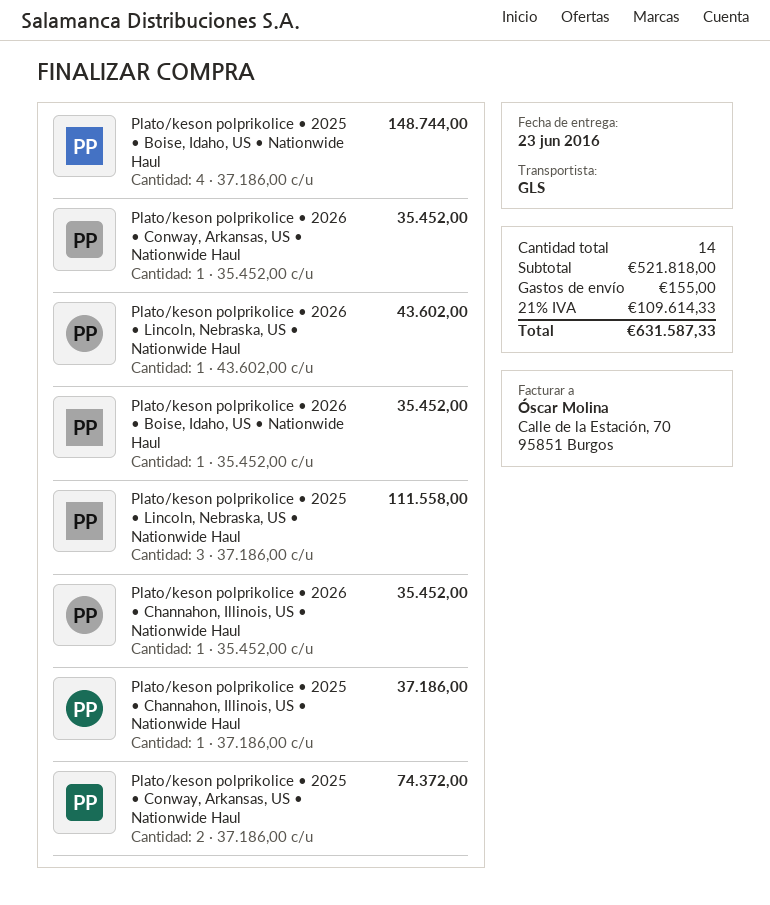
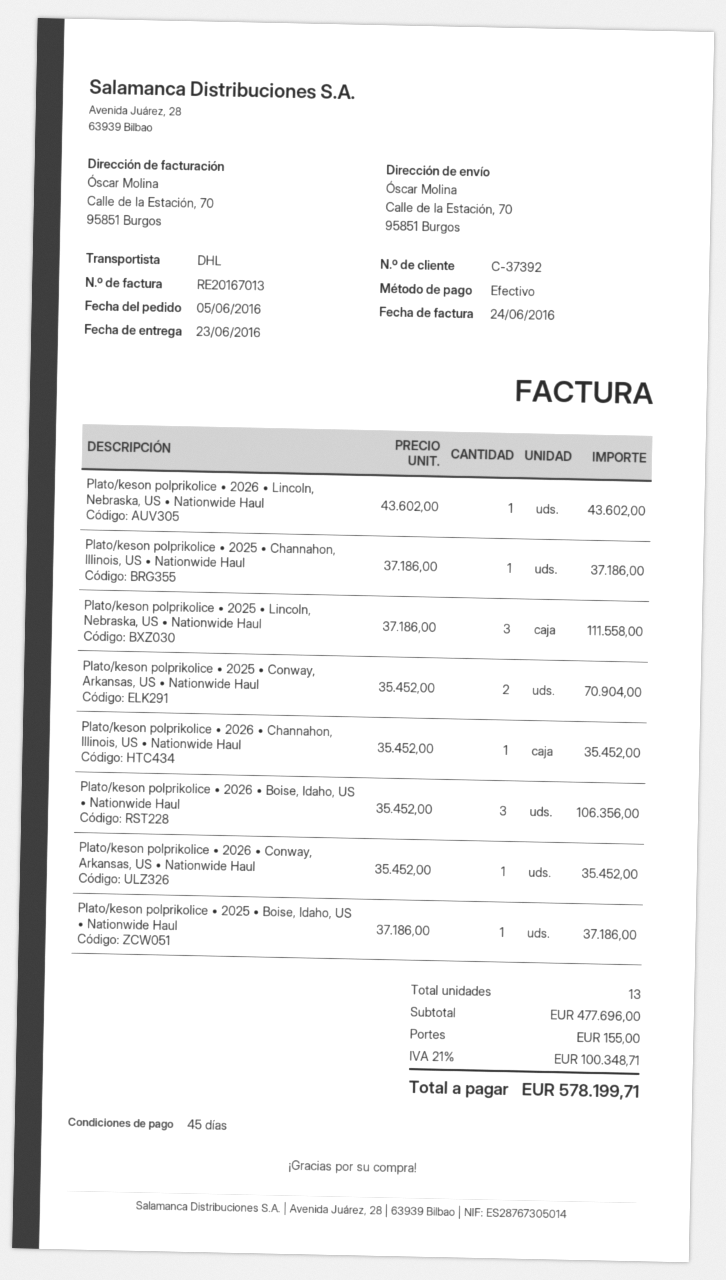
shipping method: GLS -> DHL
Plato/keson polprikolice • 2025 • Boise, Idaho, US • Nationwide Haul: 4 x 37186.00 = 148744.00 -> 1 x 37186.00 = 37186.00
Plato/keson polprikolice • 2026 • Boise, Idaho, US • Nationwide Haul: 1 x 35452.00 = 35452.00 -> 3 x 35452.00 = 106356.00
Plato/keson polprikolice • 2025 • Conway, Arkansas, US • Nationwide Haul: 2 x 37186.00 = 74372.00 -> 2 x 35452.00 = 70904.00
total quantity: 14 -> 13
subtotal: 521818.00 -> 477696.00
tax: 21% = 109614.33 -> 21% = 100348.71
total: 631587.33 -> 578199.71

